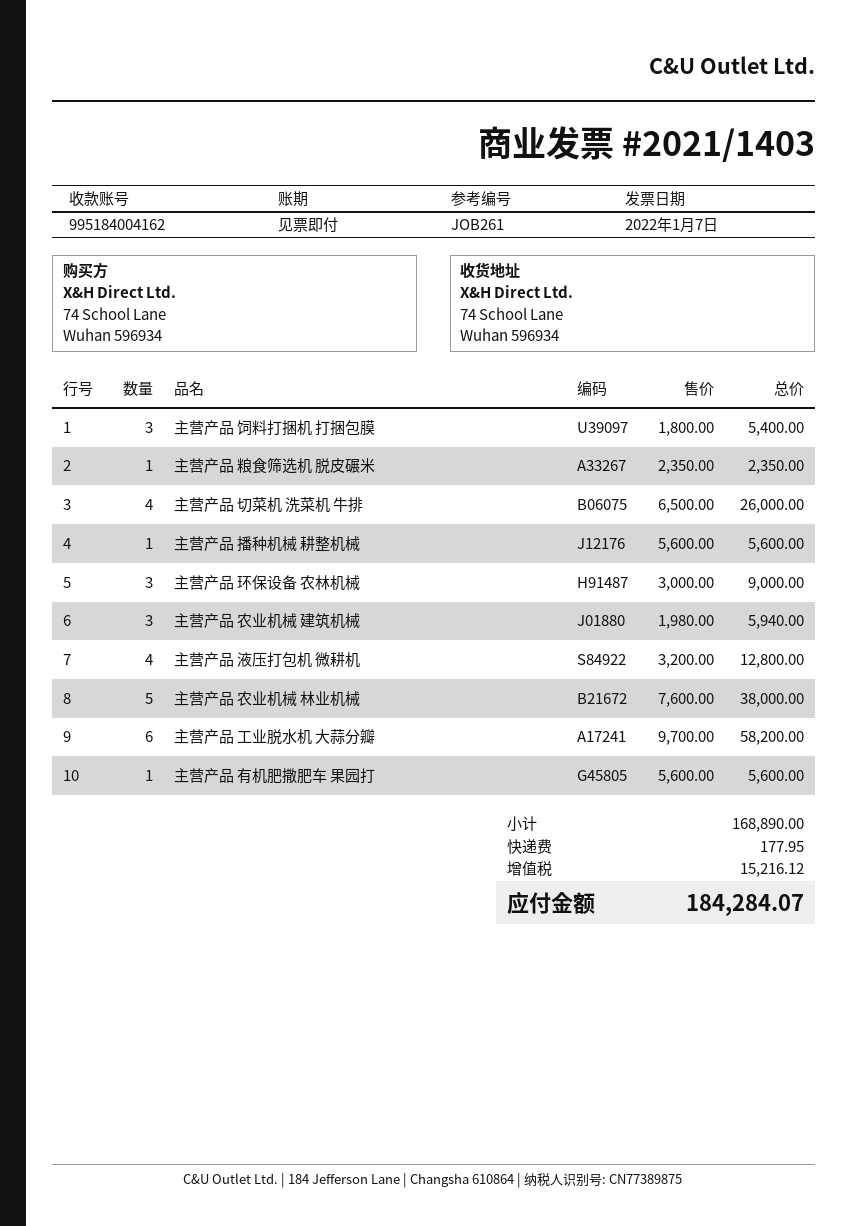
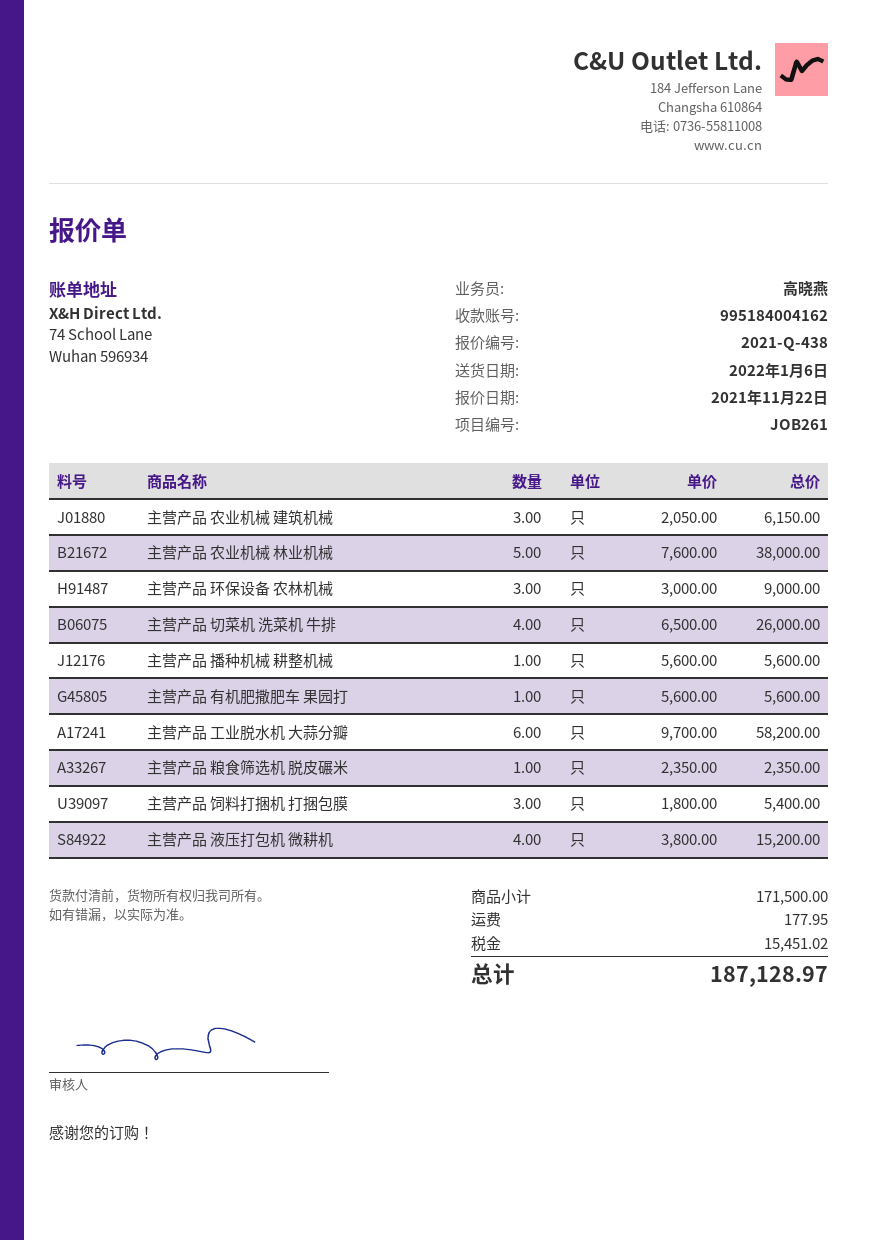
主营产品 农业机械 建筑机械: 3 x 1980.00 = 5940.00 -> 3 x 2050.00 = 6150.00
主营产品 液压打包机 微耕机: 4 x 3200.00 = 12800.00 -> 4 x 3800.00 = 15200.00
subtotal: 168890.00 -> 171500.00
tax: 15216.12 -> 15451.02
total: 184284.07 -> 187128.97

